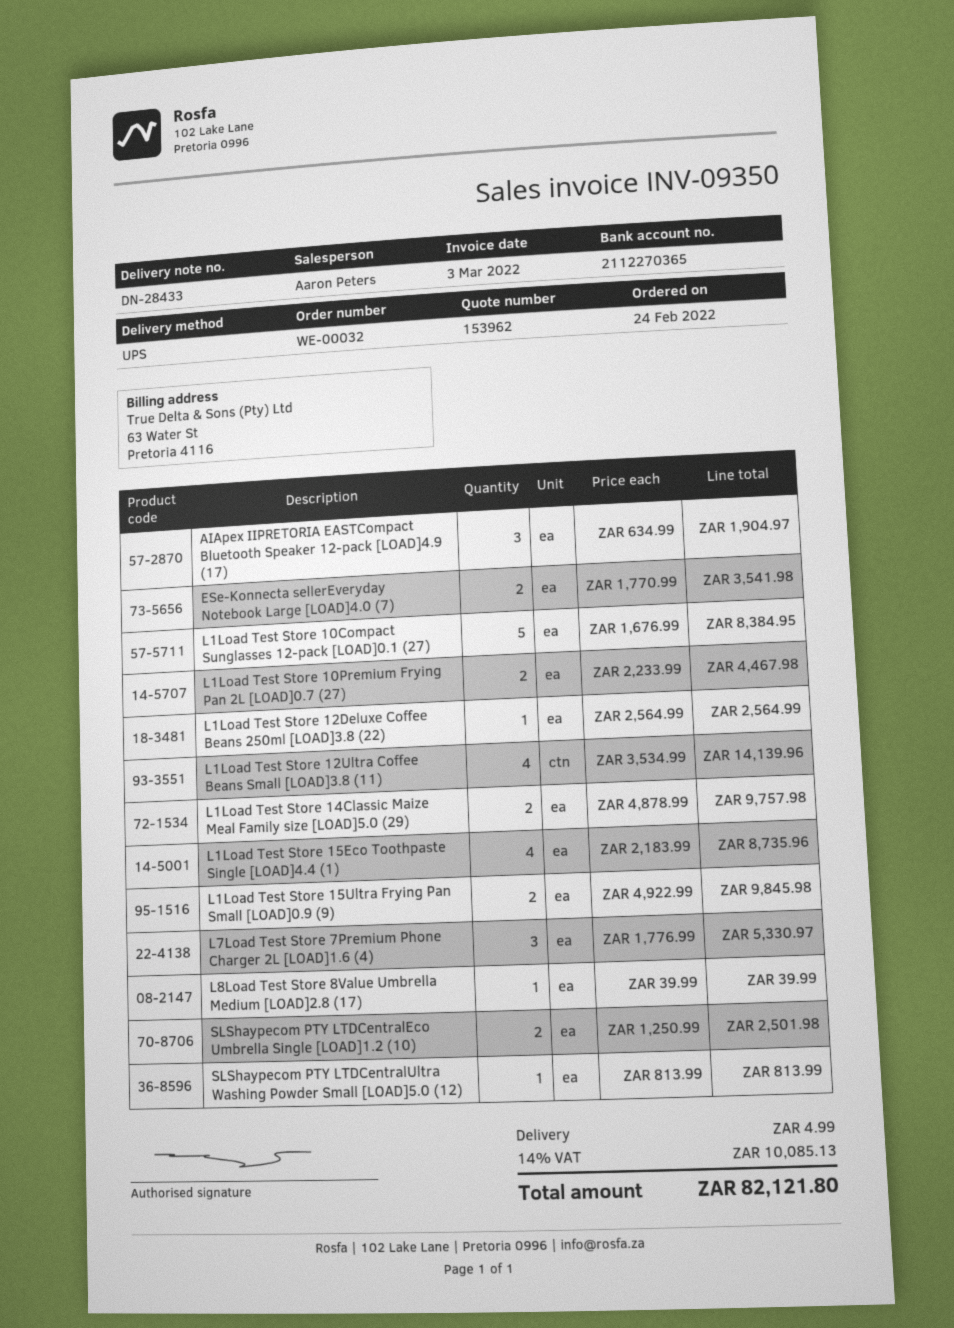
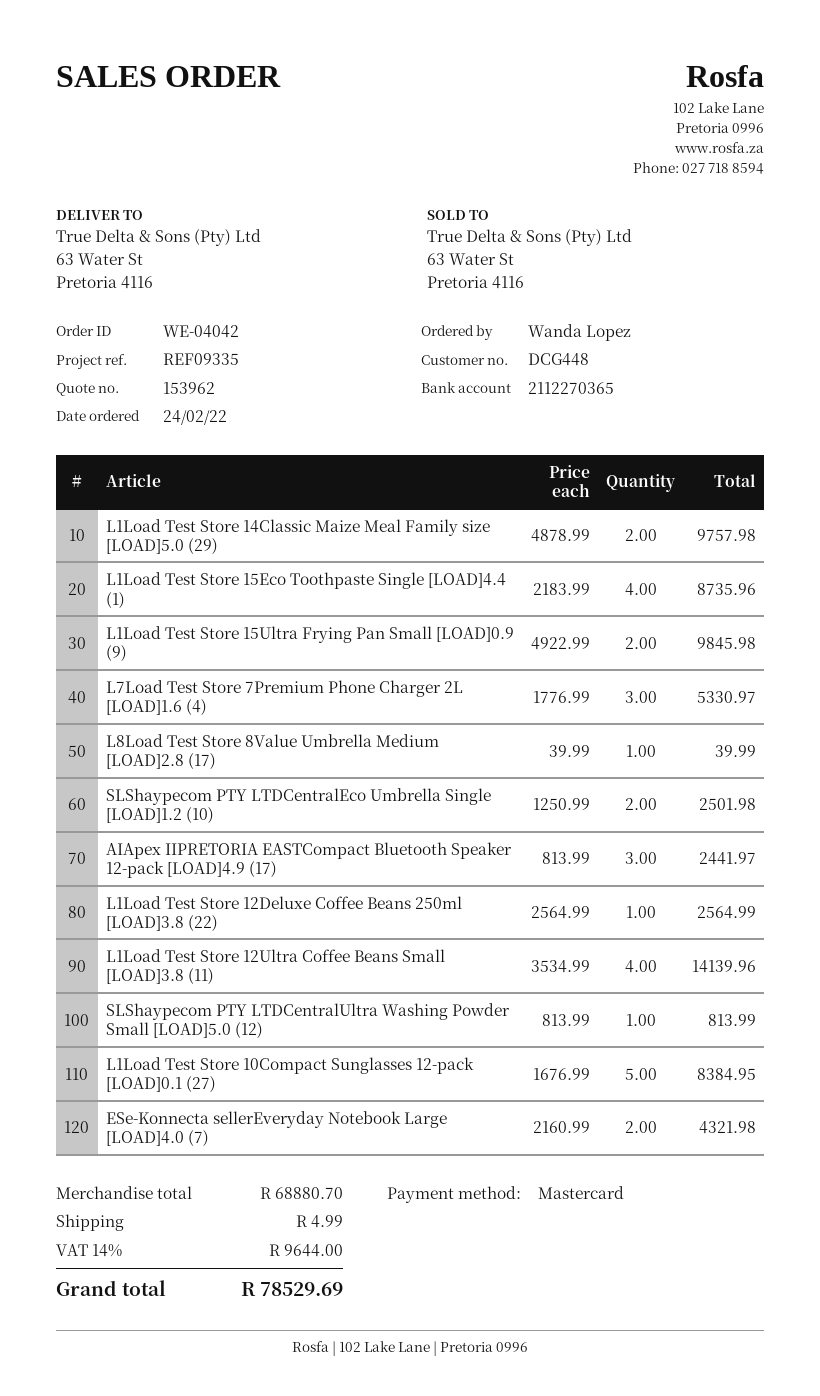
order number: WE-00032 -> WE-04042
AIApex IIPRETORIA EASTCompact Bluetooth Speaker 12-pack [LOAD]4.9 (17): 3 x 634.99 = 1904.97 -> 3 x 813.99 = 2441.97
ESe-Konnecta sellerEveryday Notebook Large [LOAD]4.0 (7): 2 x 1770.99 = 3541.98 -> 2 x 2160.99 = 4321.98
L1Load Test Store 10Premium Frying Pan 2L [LOAD]0.7 (27): 2 x 2233.99 = 4467.98 -> none
tax: 14% = 10085.13 -> 14% = 9644.00
total: 82121.80 -> 78529.69

